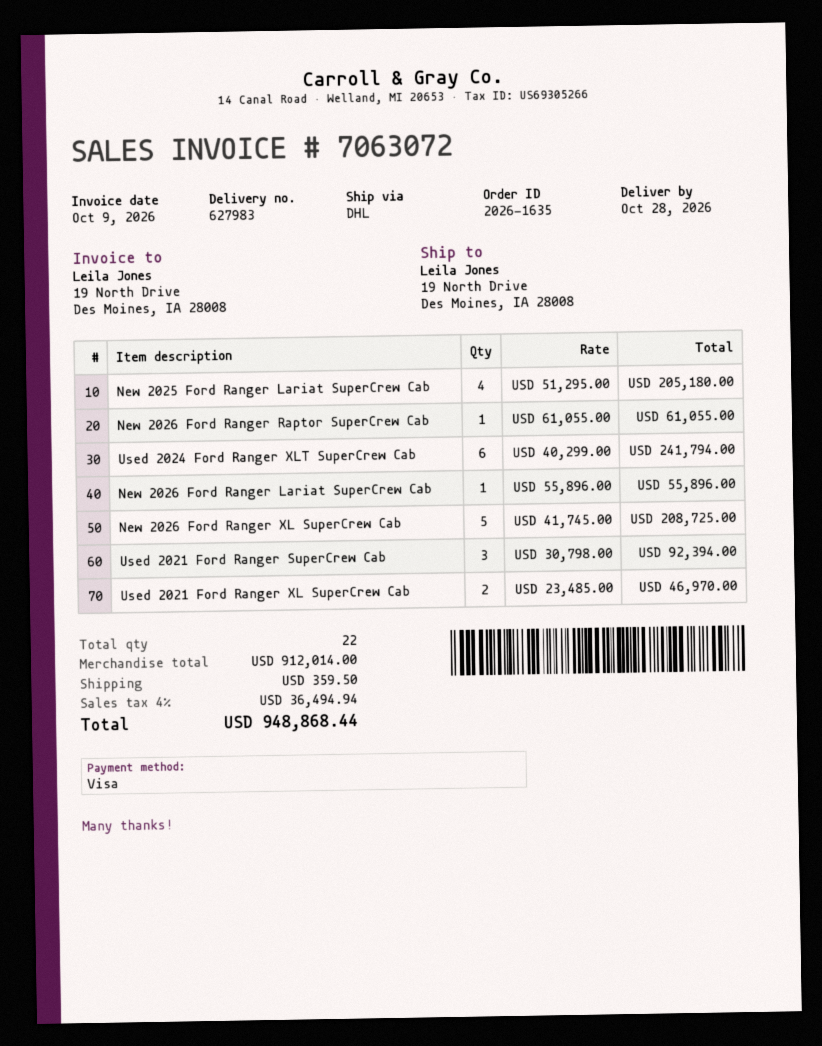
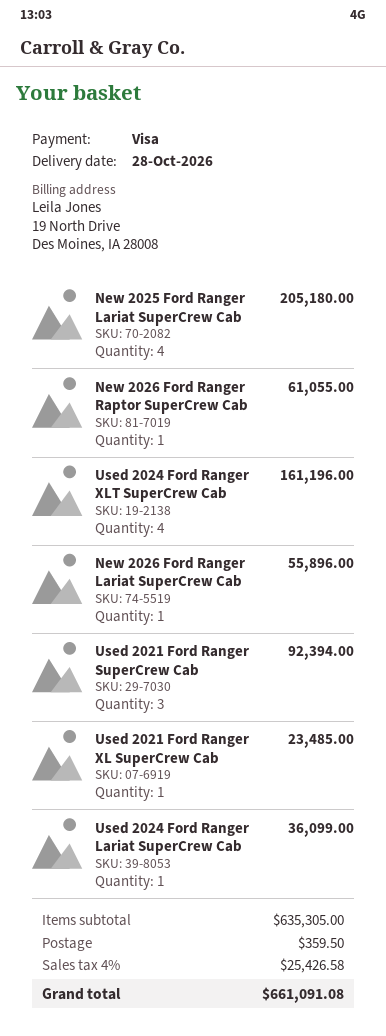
Used 2024 Ford Ranger XLT SuperCrew Cab: 6 for 241794.00 -> 4 for 161196.00
New 2026 Ford Ranger XL SuperCrew Cab: 5 for 208725.00 -> none
Used 2021 Ford Ranger XL SuperCrew Cab: 2 for 46970.00 -> 1 for 23485.00
Used 2024 Ford Ranger Lariat SuperCrew Cab: none -> 1 for 36099.00
subtotal: 912014.00 -> 635305.00
tax: 4% = 36494.94 -> 4% = 25426.58
total: 948868.44 -> 661091.08

